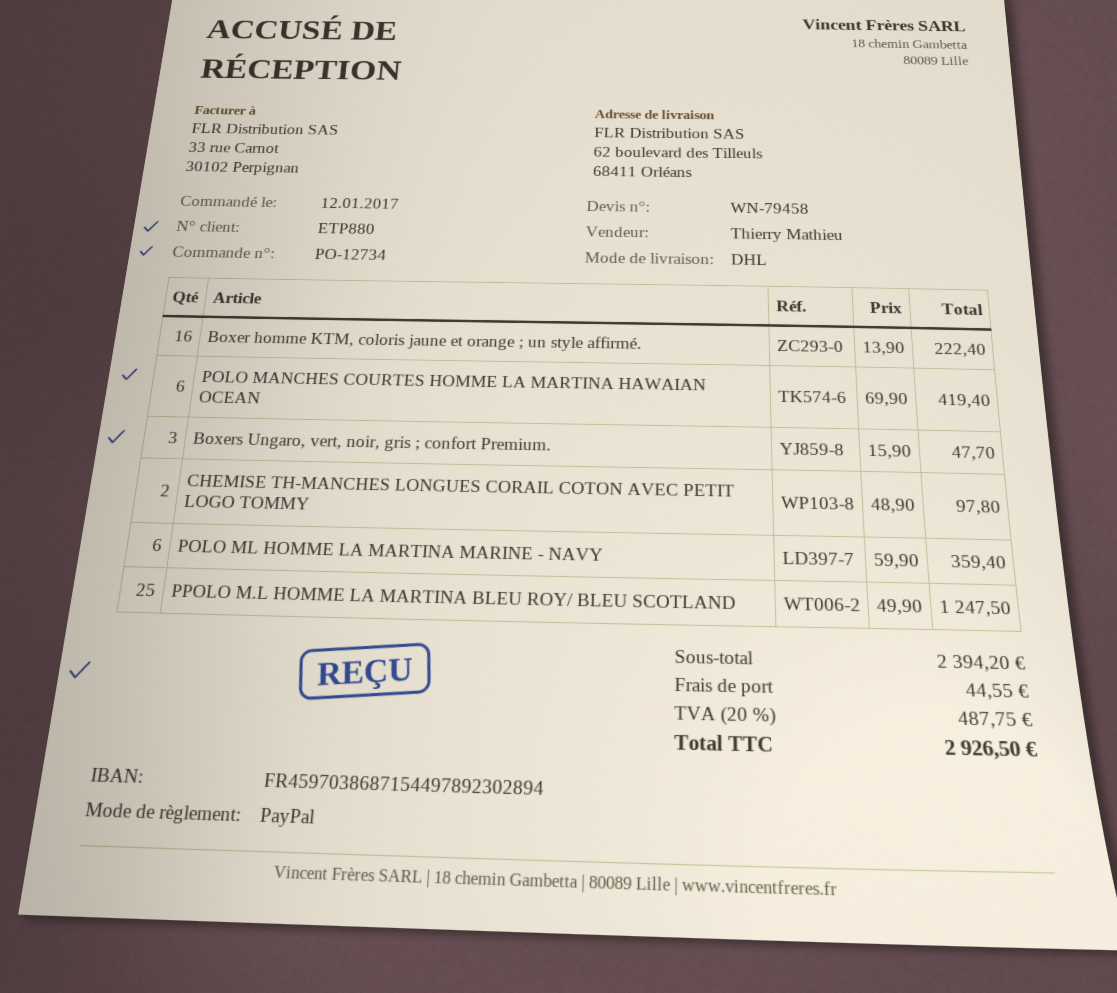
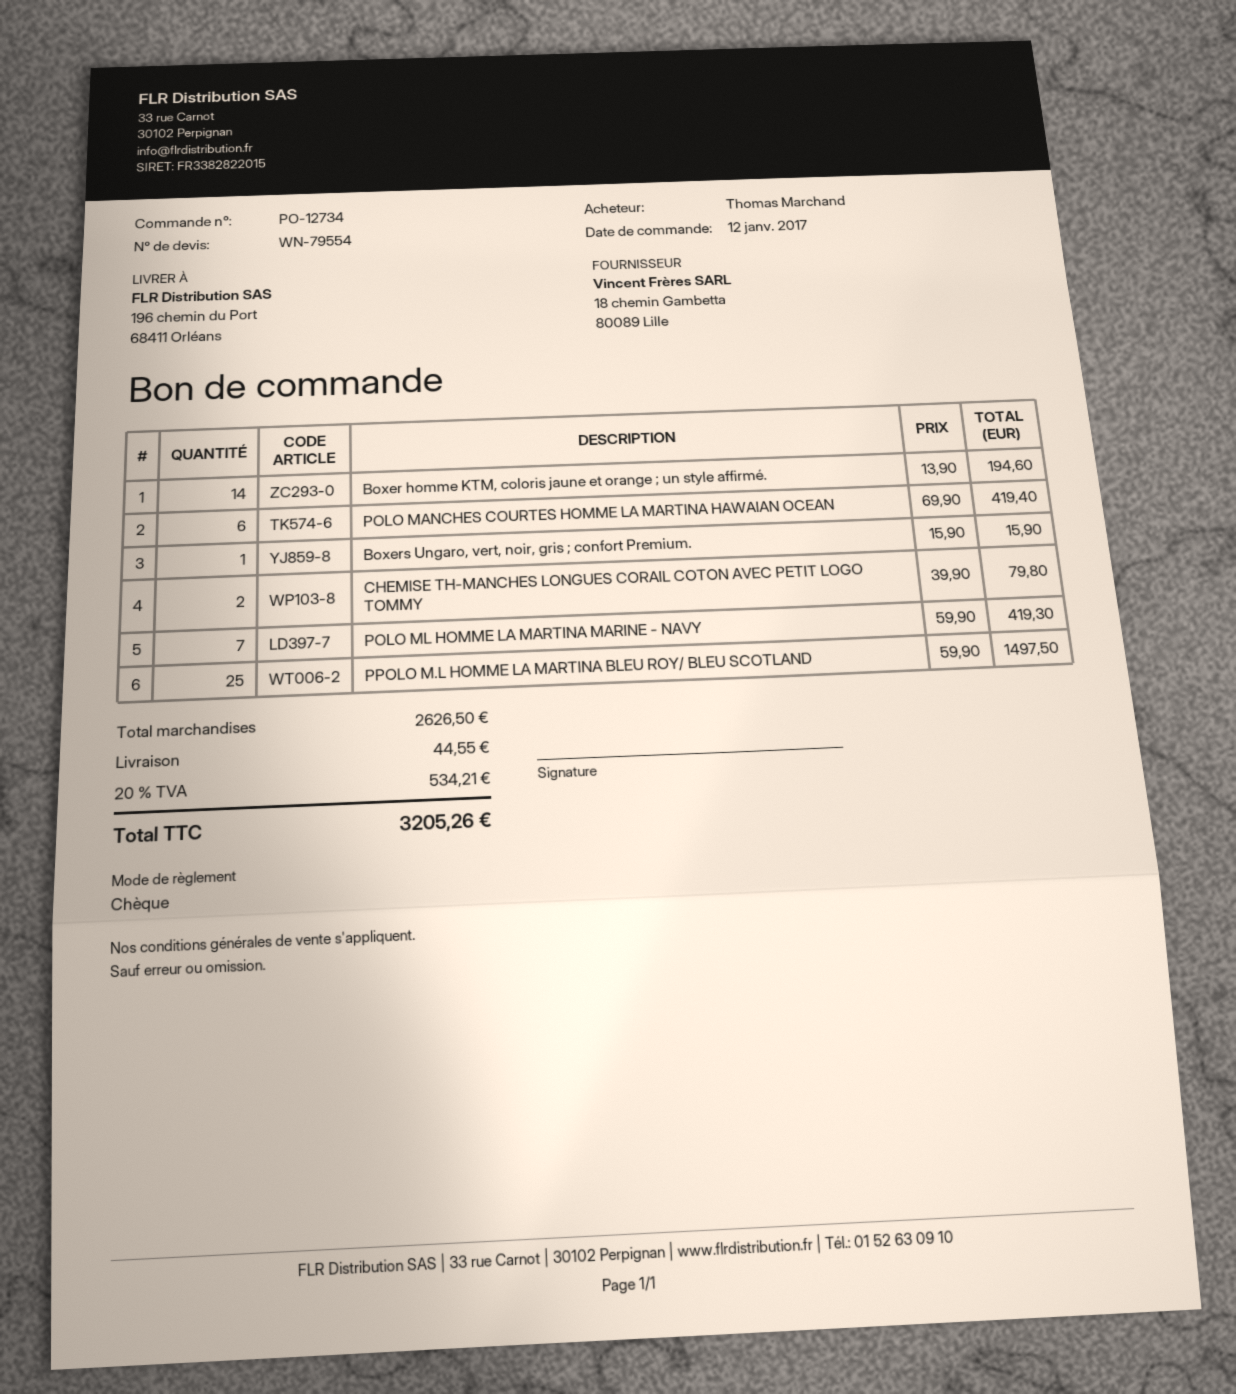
quote number: WN-79458 -> WN-79554
payment method: PayPal -> cheque
ship to: 62 boulevard des Tilleuls, 68411 Orléans -> 196 chemin du Port, 68411 Orléans
Boxer homme KTM, coloris jaune et orange ; un style affirmé.: 16 x 13.90 = 222.40 -> 14 x 13.90 = 194.60
Boxers Ungaro, vert, noir, gris ; confort Premium.: 3 x 15.90 = 47.70 -> 1 x 15.90 = 15.90
CHEMISE TH-MANCHES LONGUES CORAIL COTON AVEC PETIT LOGO TOMMY: 2 x 48.90 = 97.80 -> 2 x 39.90 = 79.80
POLO ML HOMME LA MARTINA MARINE - NAVY: 6 x 59.90 = 359.40 -> 7 x 59.90 = 419.30
PPOLO M.L HOMME LA MARTINA BLEU ROY/ BLEU SCOTLAND: 25 x 49.90 = 1247.50 -> 25 x 59.90 = 1497.50
subtotal: 2394.20 -> 2626.50
tax: 20% = 487.75 -> 20% = 534.21
total: 2926.50 -> 3205.26

